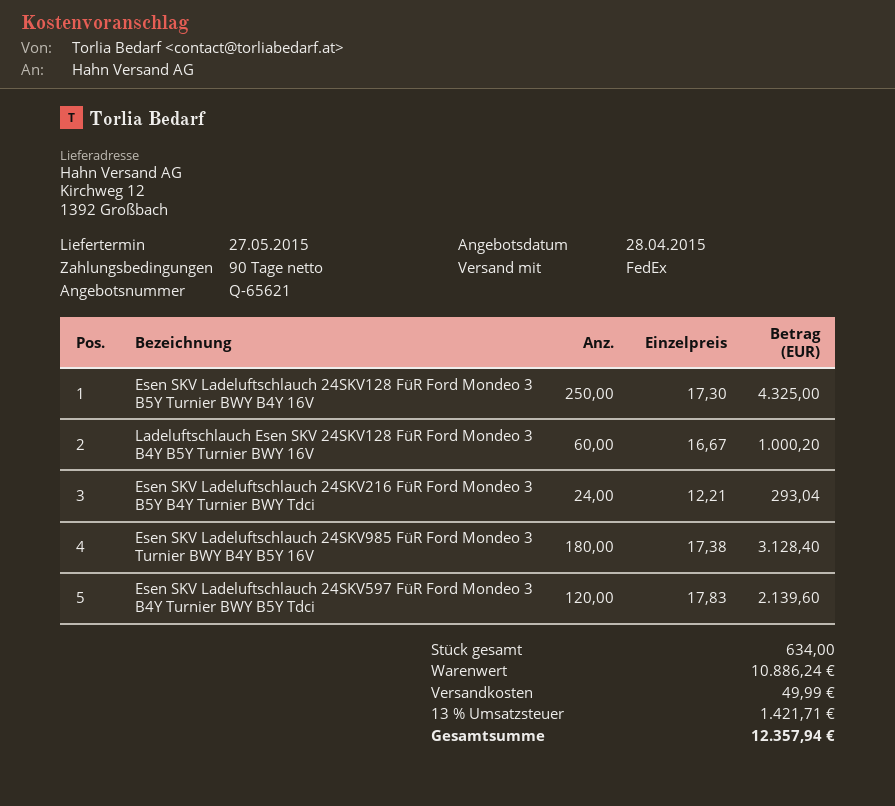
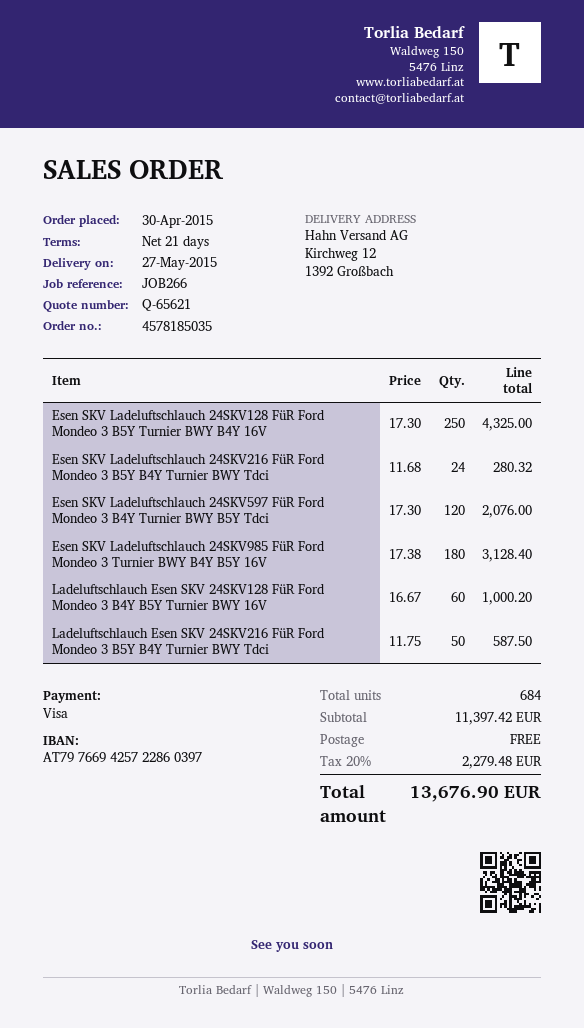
payment terms: 90 days -> 21 days
Esen SKV Ladeluftschlauch 24SKV216 FüR Ford Mondeo 3 B5Y B4Y Turnier BWY Tdci: 24 x 12.21 = 293.04 -> 24 x 11.68 = 280.32
Esen SKV Ladeluftschlauch 24SKV597 FüR Ford Mondeo 3 B4Y Turnier BWY B5Y Tdci: 120 x 17.83 = 2139.60 -> 120 x 17.30 = 2076.00
Ladeluftschlauch Esen SKV 24SKV216 FüR Ford Mondeo 3 B5Y B4Y Turnier BWY Tdci: none -> 50 x 11.75 = 587.50
total quantity: 634 -> 684
subtotal: 10886.24 -> 11397.42
shipping: 49.99 -> 0.00
tax: 13% = 1421.71 -> 20% = 2279.48
total: 12357.94 -> 13676.90

